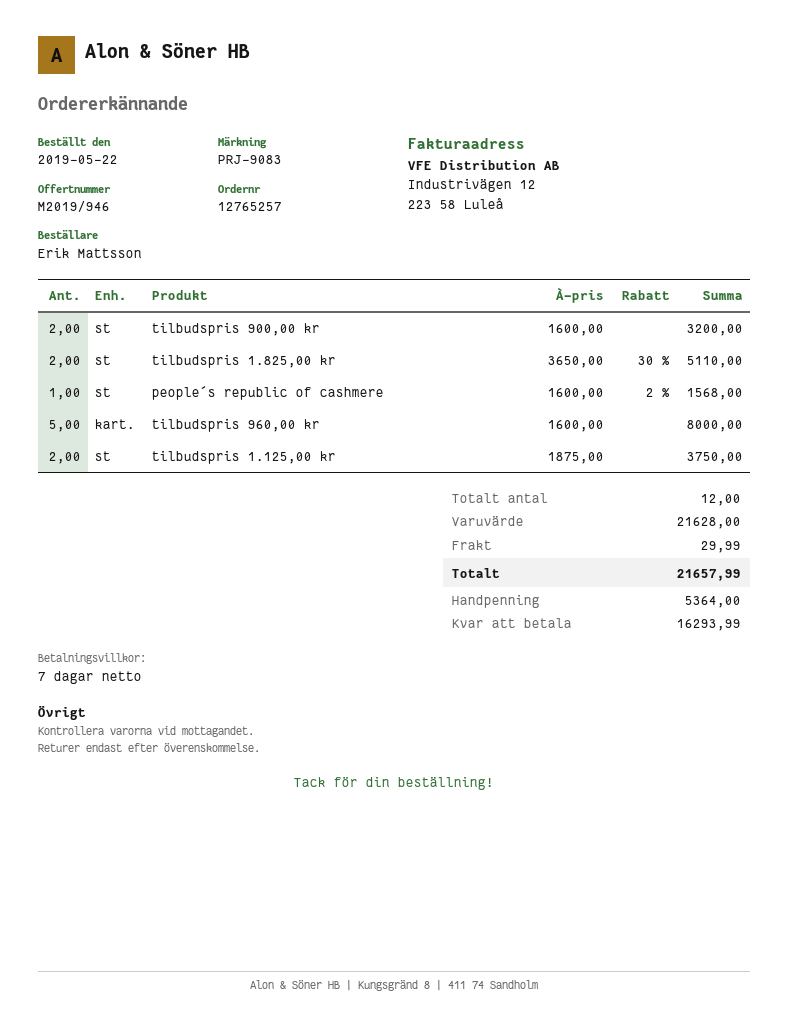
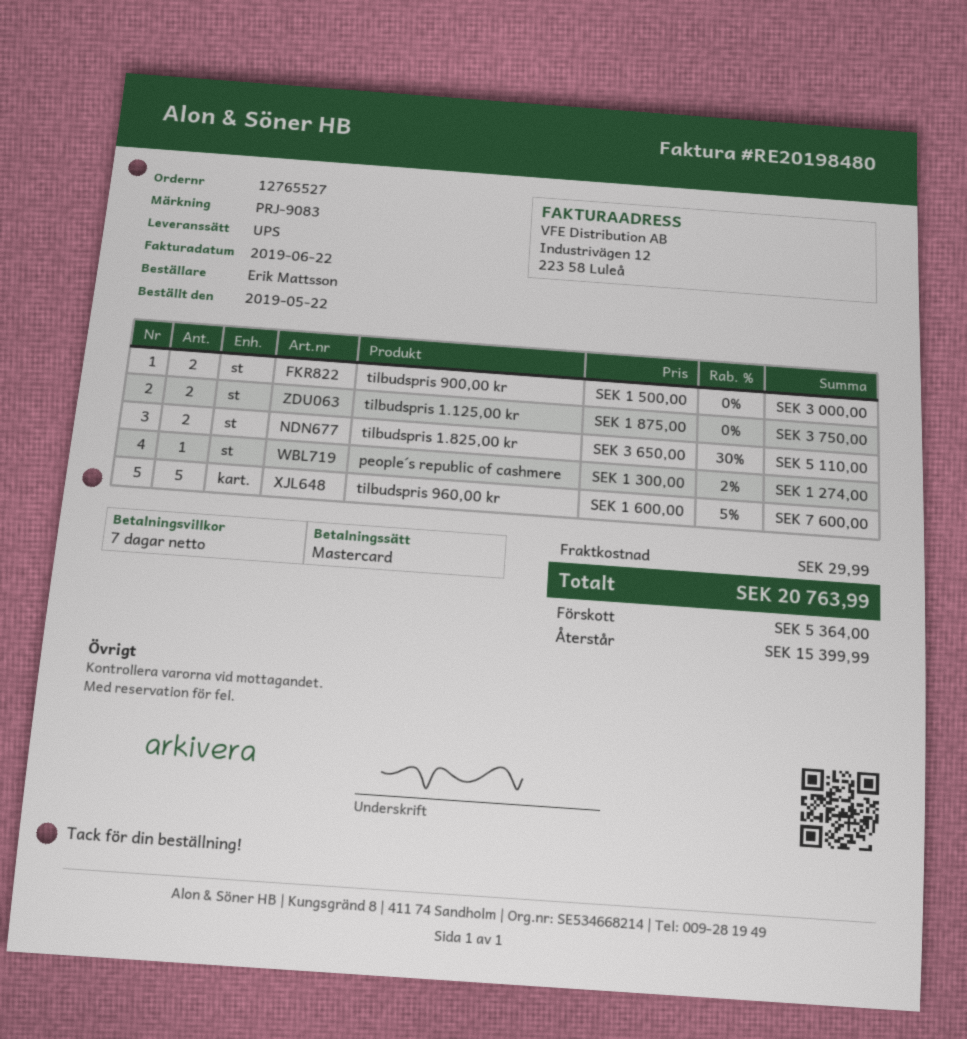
order number: 12765257 -> 12765527
tilbudspris 900,00 kr: 2 x 1600.00 = 3200.00 -> 2 x 1500.00 = 3000.00
people´s republic of cashmere: 1 x 1600.00 - 2% = 1568.00 -> 1 x 1300.00 - 2% = 1274.00
tilbudspris 960,00 kr: 5 x 1600.00 = 8000.00 -> 5 x 1600.00 - 5% = 7600.00
total: 21657.99 -> 20763.99
balance: 16293.99 -> 15399.99

